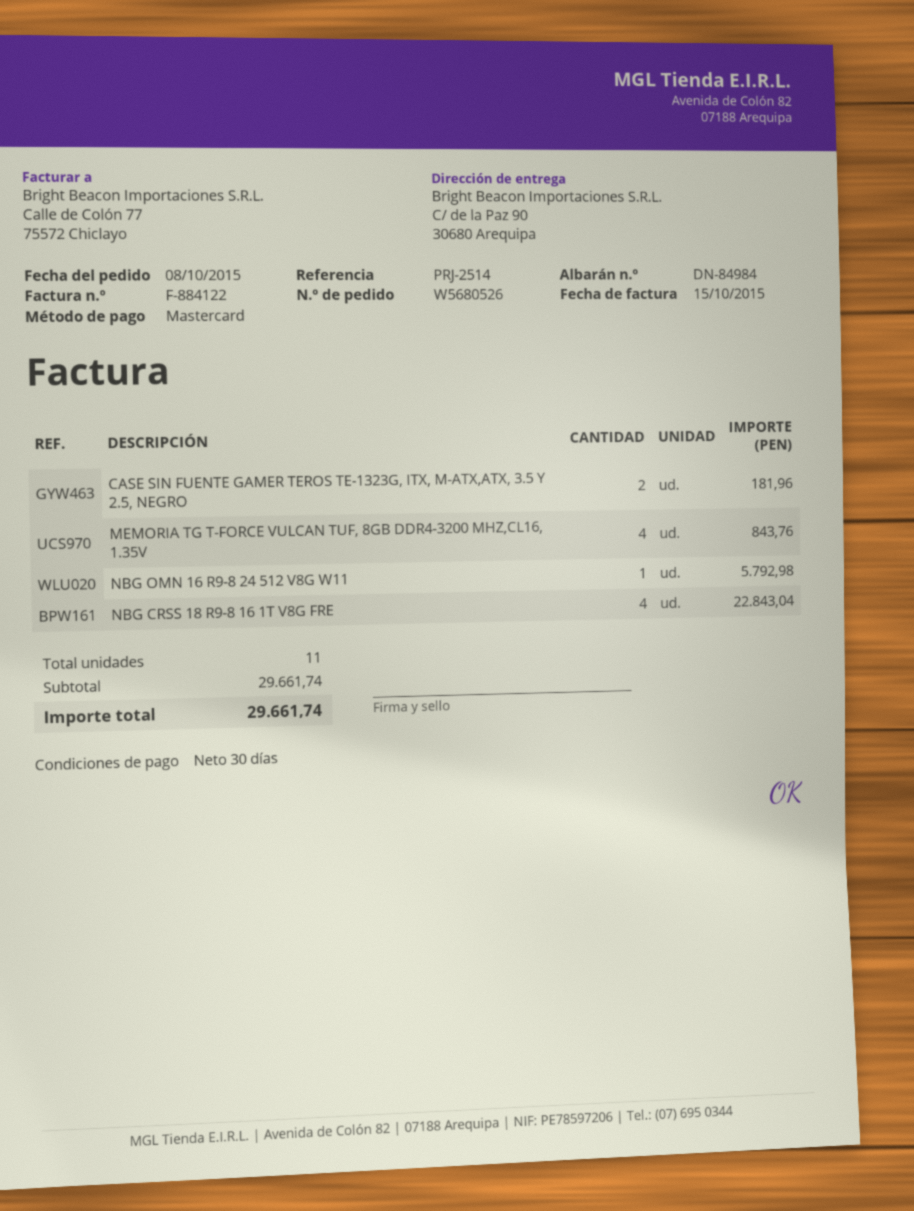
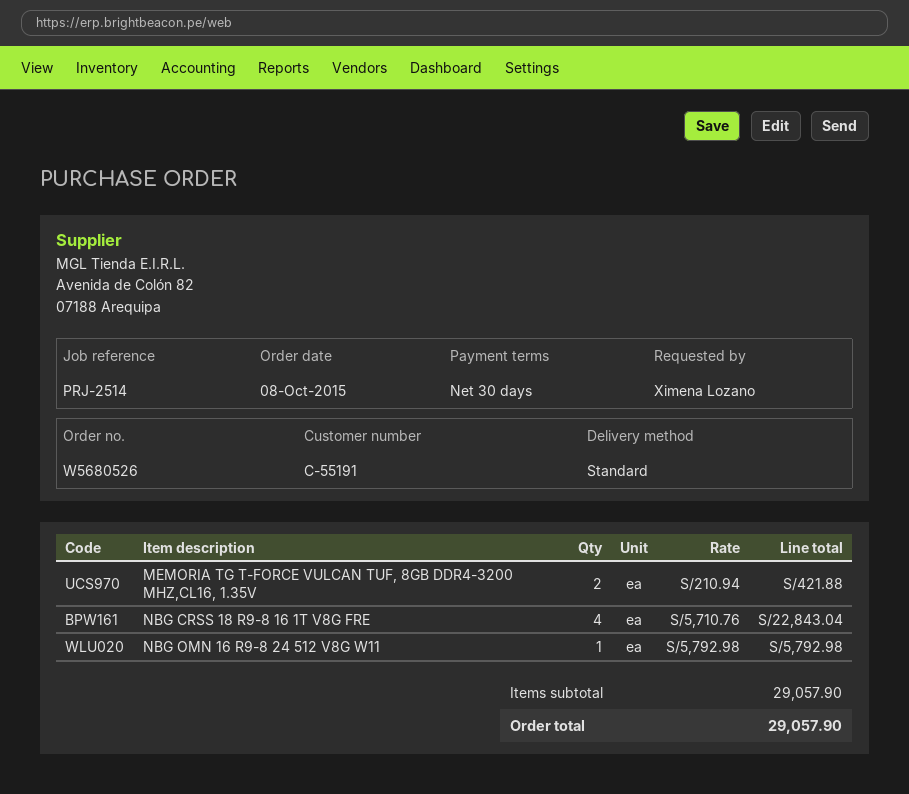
CASE SIN FUENTE GAMER TEROS TE-1323G, ITX, M-ATX,ATX, 3.5 Y 2.5, NEGRO: 2 for 181.96 -> none
MEMORIA TG T-FORCE VULCAN TUF, 8GB DDR4-3200 MHZ,CL16, 1.35V: 4 for 843.76 -> 2 for 421.88
subtotal: 29661.74 -> 29057.90
total: 29661.74 -> 29057.90

